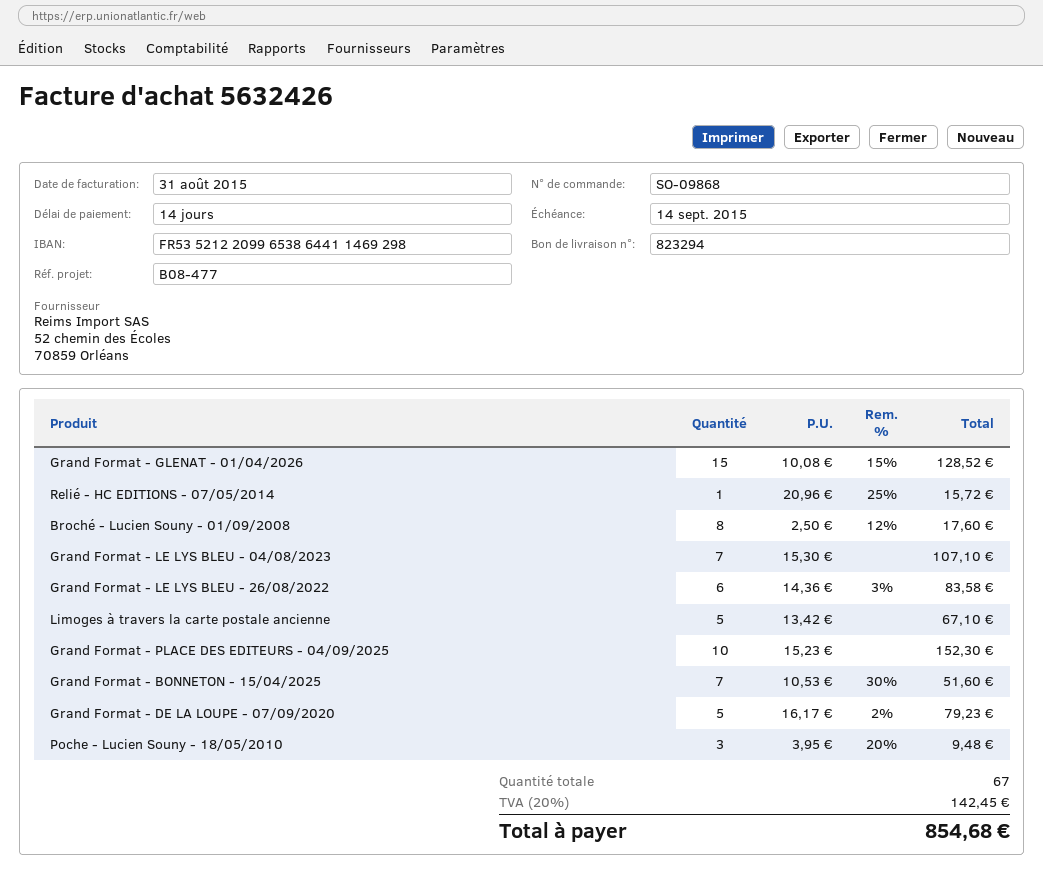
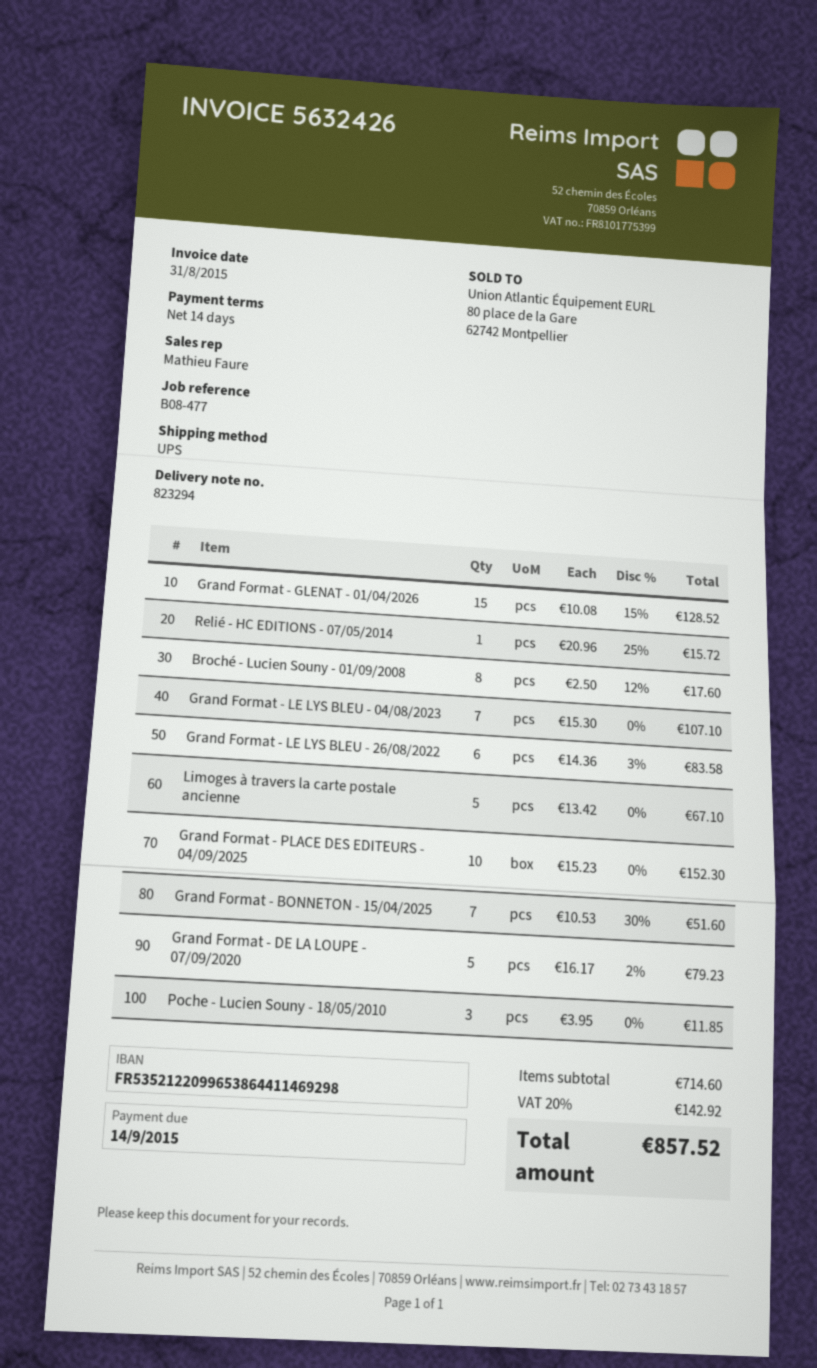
Poche - Lucien Souny - 18/05/2010: 3 x 3.95 - 20% = 9.48 -> 3 x 3.95 = 11.85
tax: 20% = 142.45 -> 20% = 142.92
total: 854.68 -> 857.52

